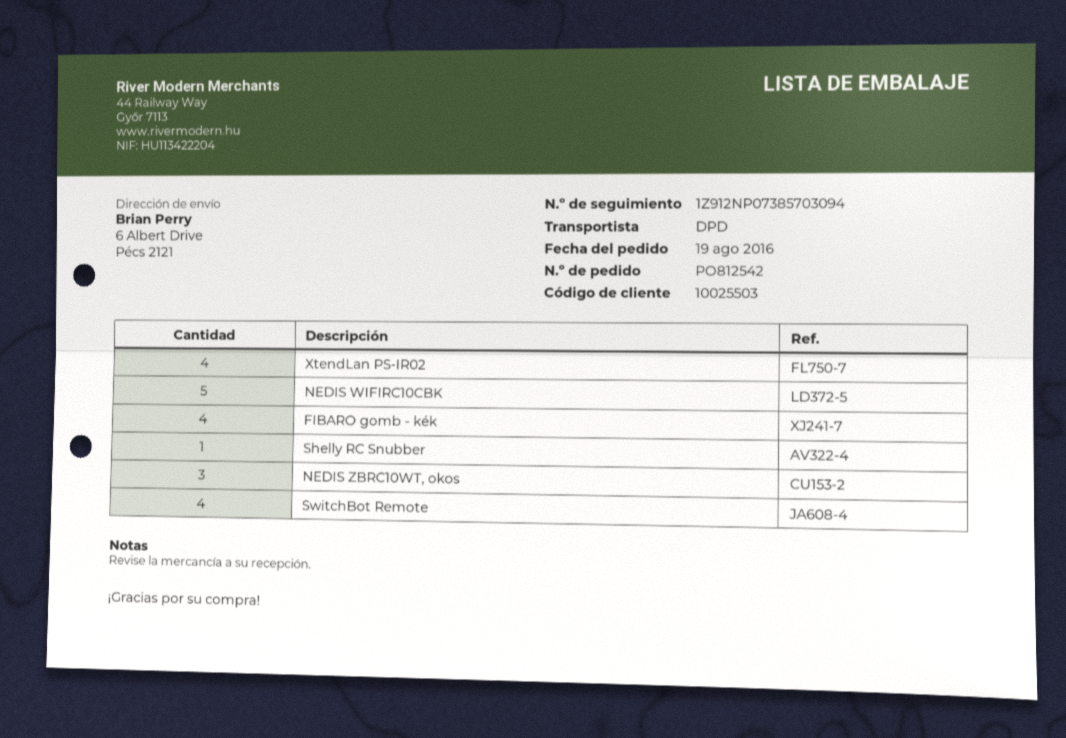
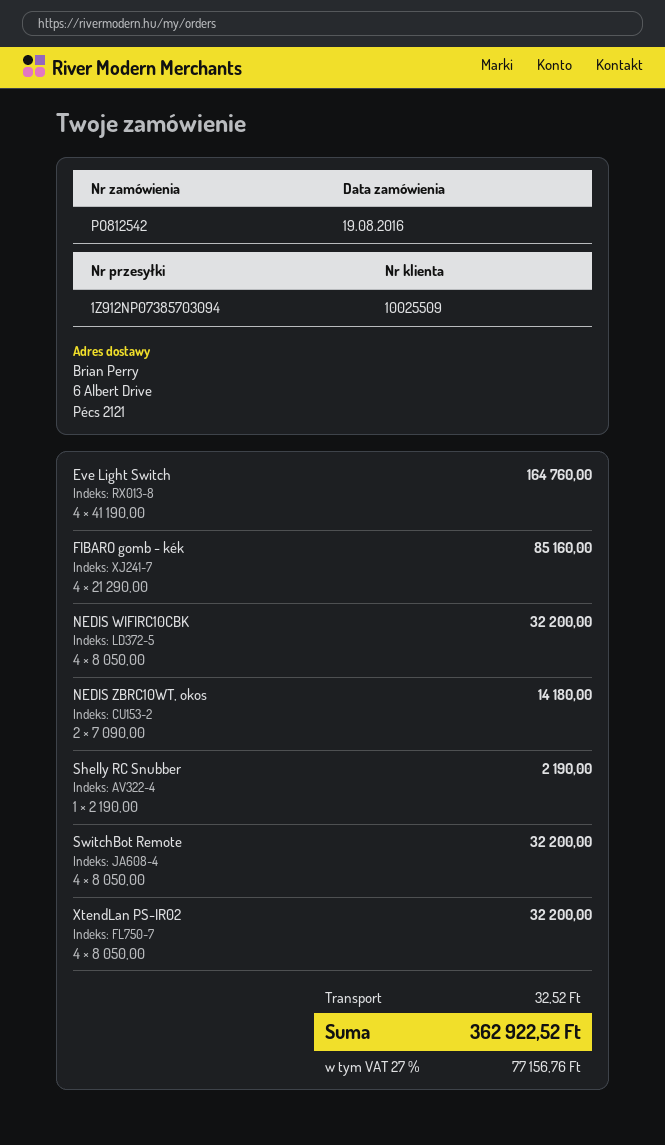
customer number: 10025503 -> 10025509
NEDIS WIFIRC10CBK: 5 -> 4
NEDIS ZBRC10WT, okos: 3 -> 2
Eve Light Switch: none -> 4

